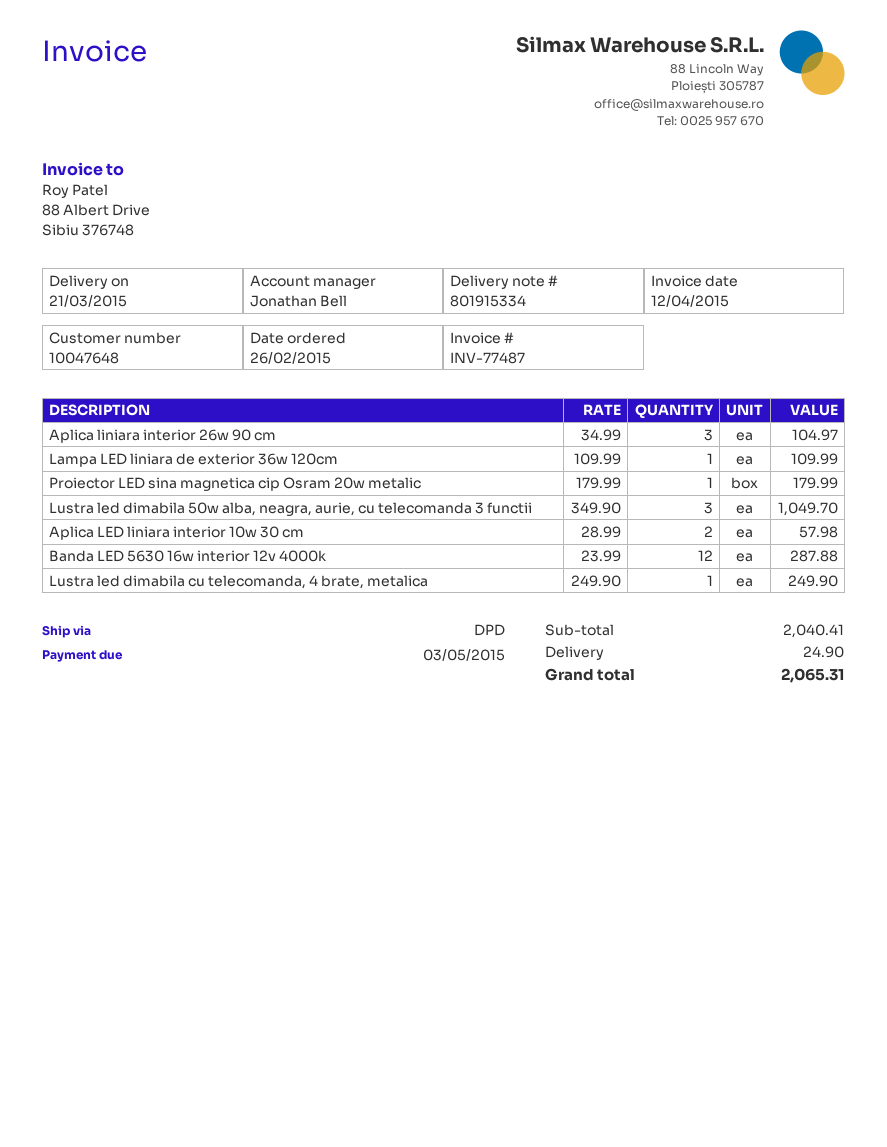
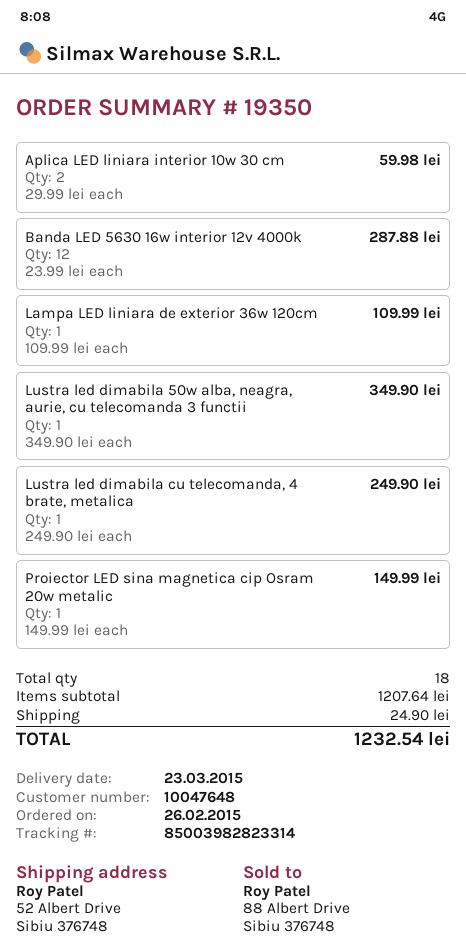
delivery date: 2015-03-21 -> 2015-03-23
Aplica liniara interior 26w 90 cm: 3 x 34.99 = 104.97 -> none
Proiector LED sina magnetica cip Osram 20w metalic: 1 x 179.99 = 179.99 -> 1 x 149.99 = 149.99
Lustra led dimabila 50w alba, neagra, aurie, cu telecomanda 3 functii: 3 x 349.90 = 1049.70 -> 1 x 349.90 = 349.90
Aplica LED liniara interior 10w 30 cm: 2 x 28.99 = 57.98 -> 2 x 29.99 = 59.98
subtotal: 2040.41 -> 1207.64
total: 2065.31 -> 1232.54

